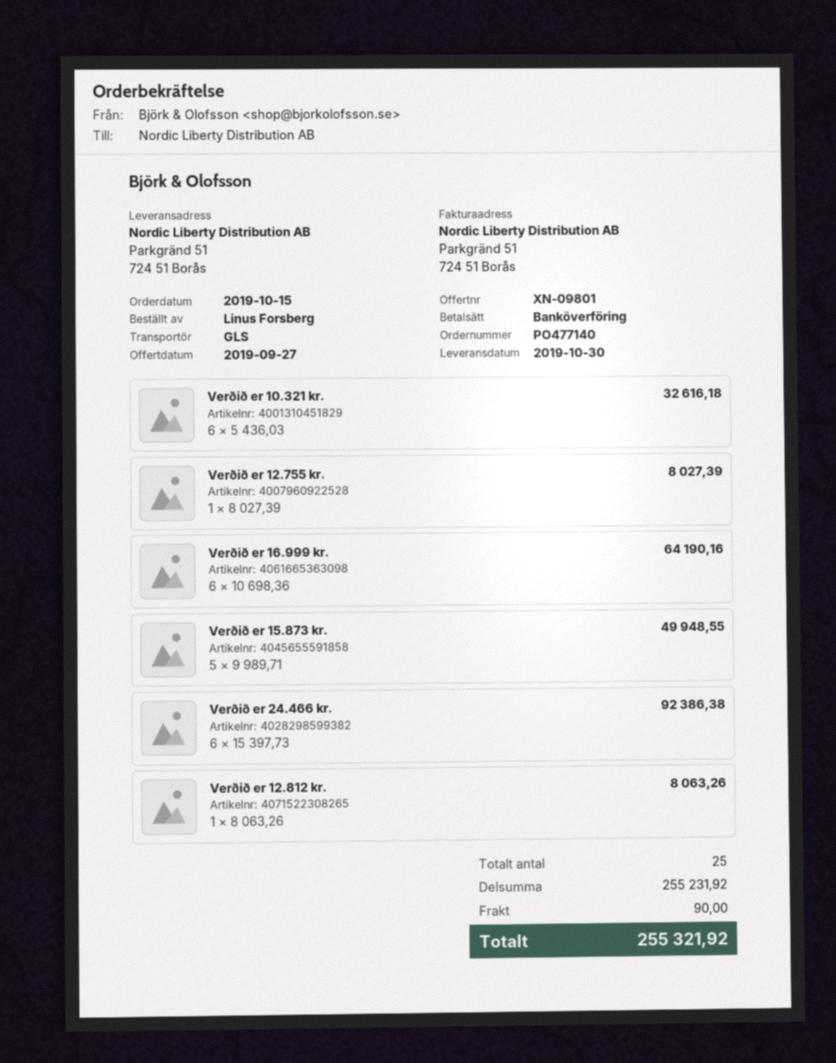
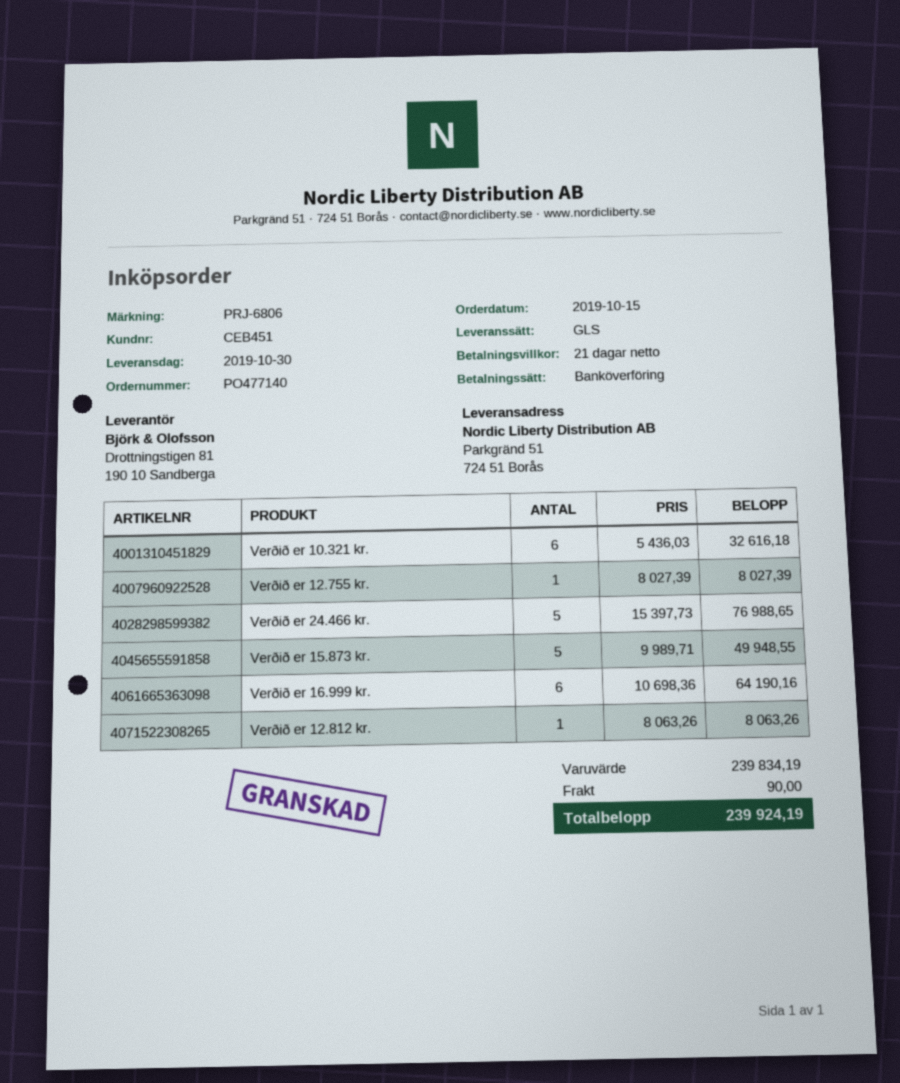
Verðið er 24.466 kr.: 6 x 15397.73 = 92386.38 -> 5 x 15397.73 = 76988.65
subtotal: 255231.92 -> 239834.19
total: 255321.92 -> 239924.19

